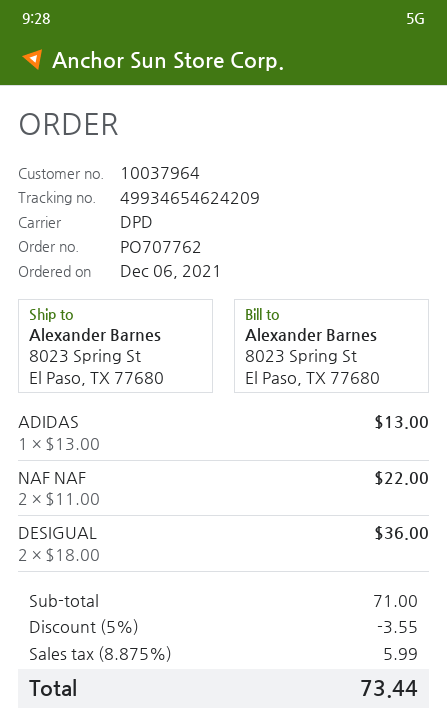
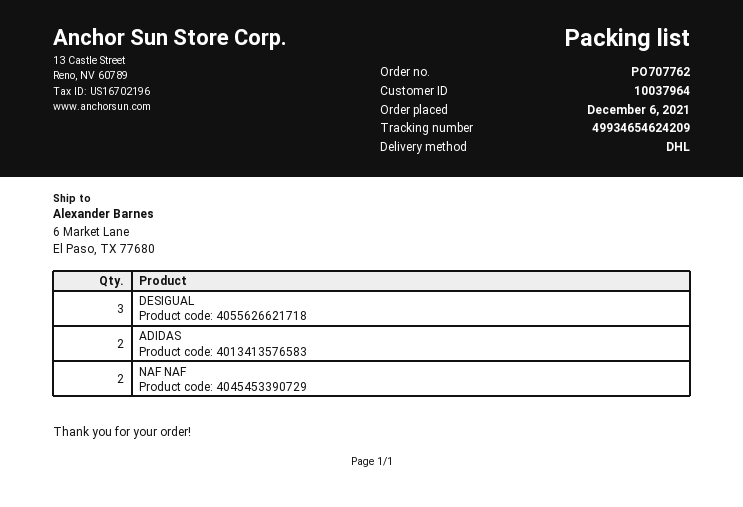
shipping method: DPD -> DHL
ship to: 8023 Spring St, El Paso, TX 77680 -> 6 Market Lane, El Paso, TX 77680
ADIDAS: 1 -> 2
DESIGUAL: 2 -> 3

